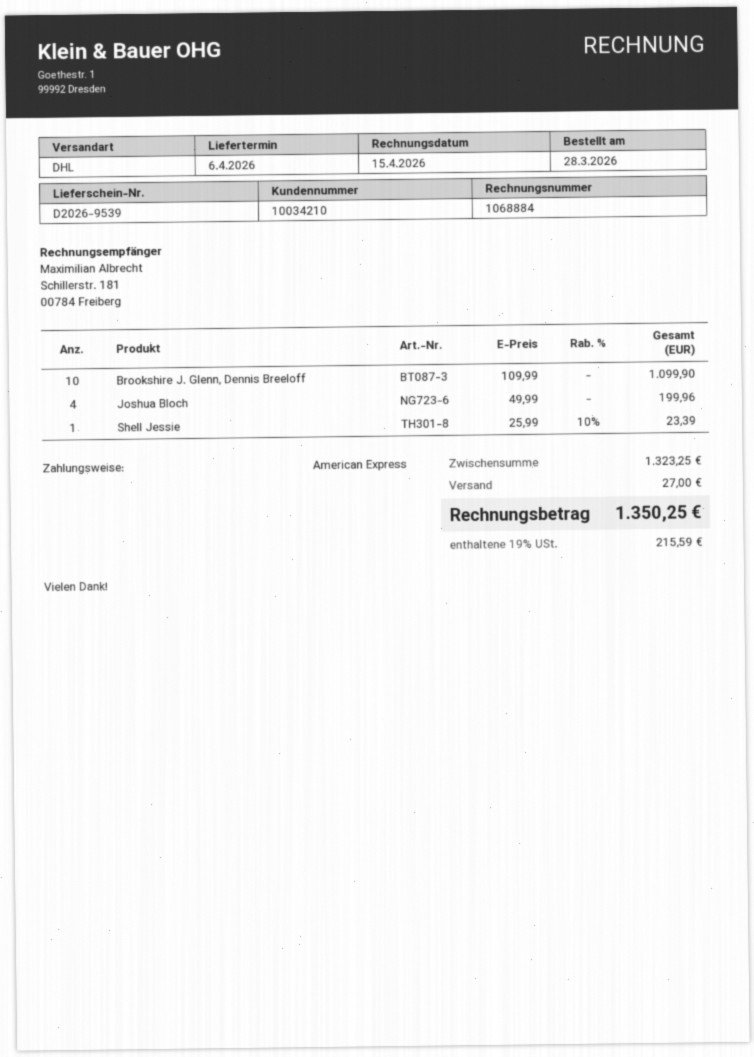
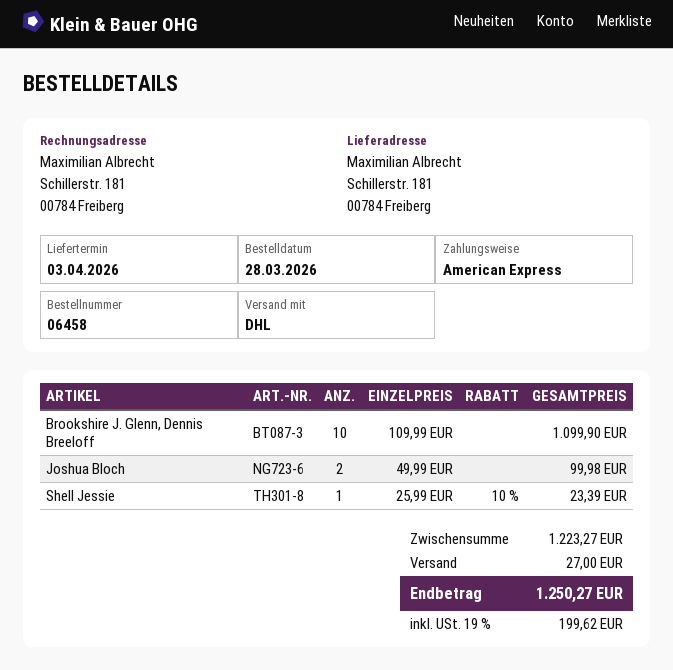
delivery date: 2026-04-06 -> 2026-04-03
Joshua Bloch: 4 x 49.99 = 199.96 -> 2 x 49.99 = 99.98
subtotal: 1323.25 -> 1223.27
tax: 19% = 215.59 -> 19% = 199.62
total: 1350.25 -> 1250.27

